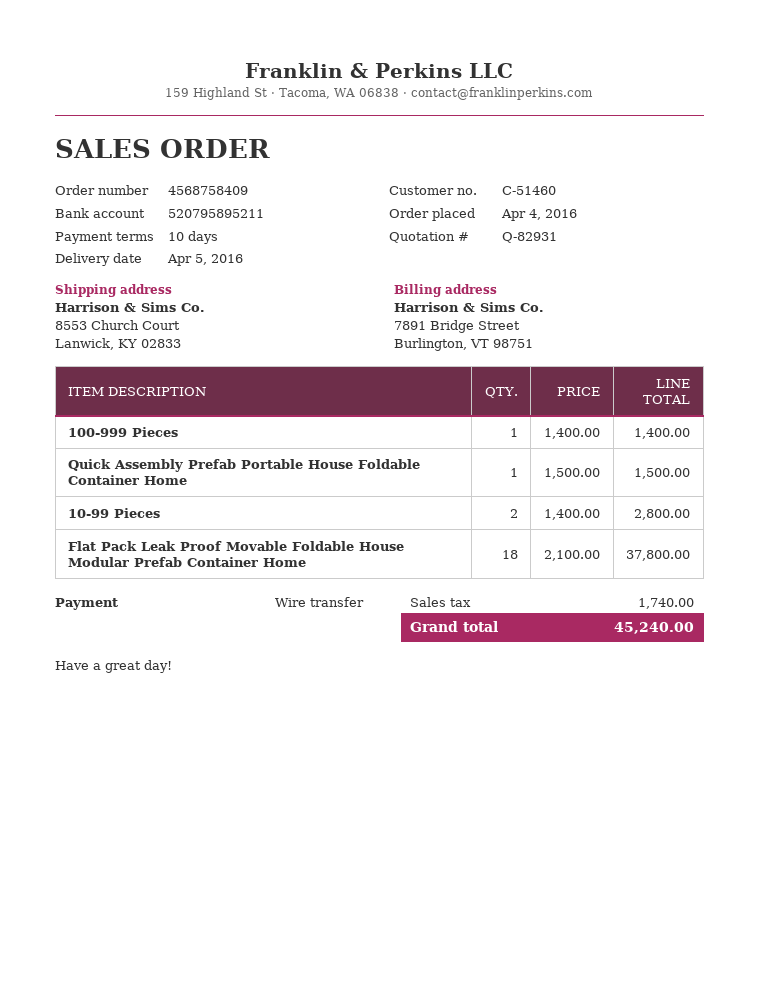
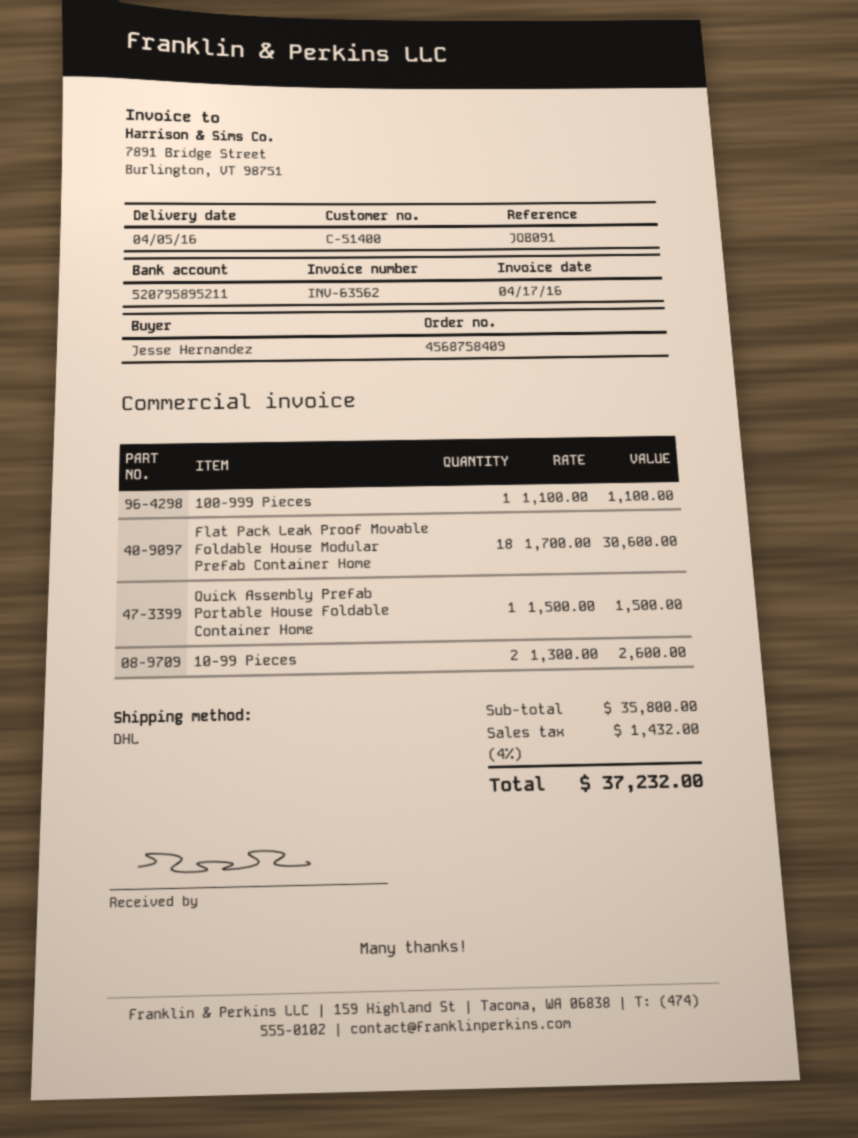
customer number: C-51460 -> C-51400
100-999 Pieces: 1 x 1400.00 = 1400.00 -> 1 x 1100.00 = 1100.00
10-99 Pieces: 2 x 1400.00 = 2800.00 -> 2 x 1300.00 = 2600.00
Flat Pack Leak Proof Movable Foldable House Modular Prefab Container Home: 18 x 2100.00 = 37800.00 -> 18 x 1700.00 = 30600.00
tax: 1740.00 -> 1432.00
total: 45240.00 -> 37232.00

